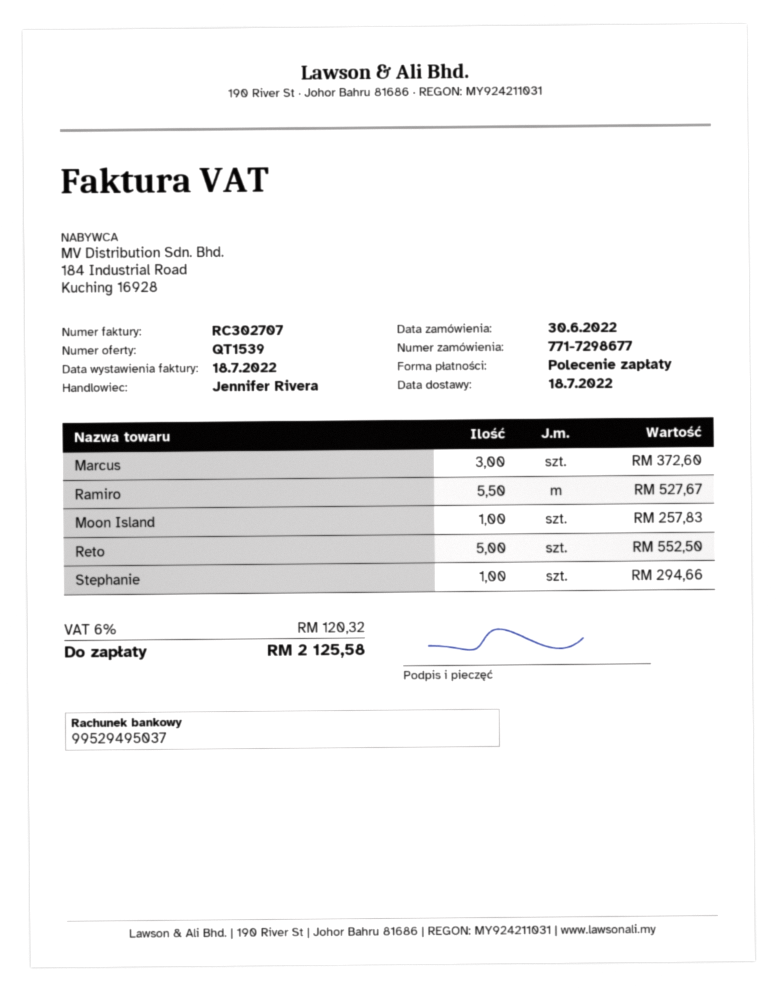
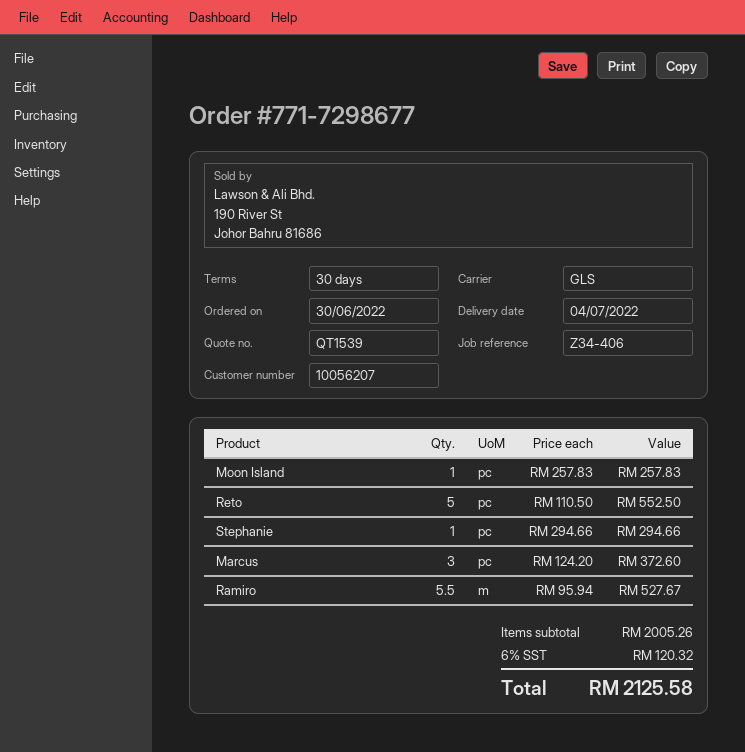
delivery date: 2022-07-18 -> 2022-07-04

